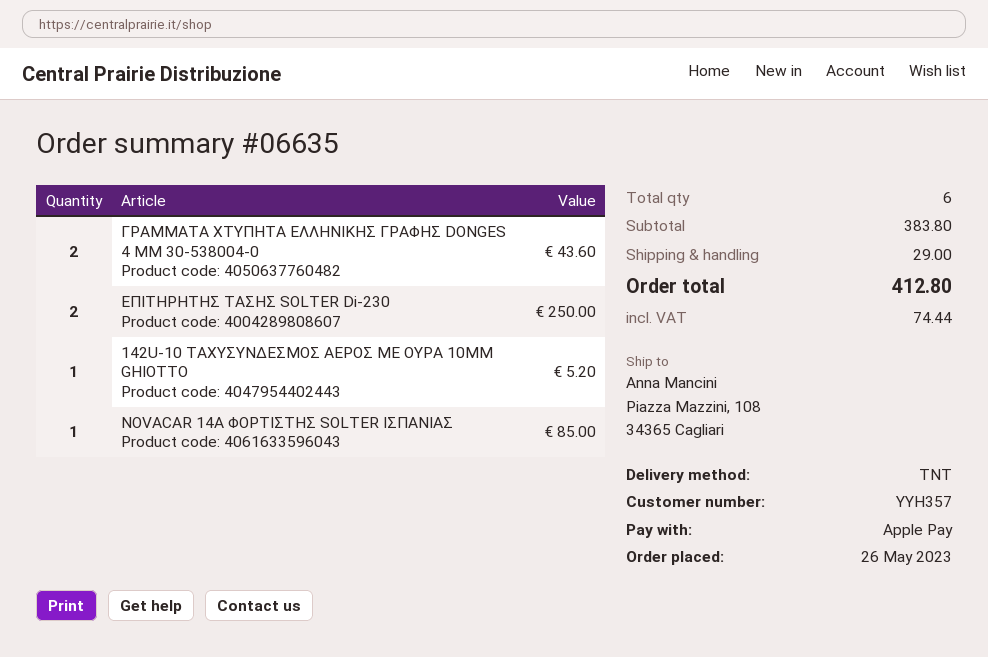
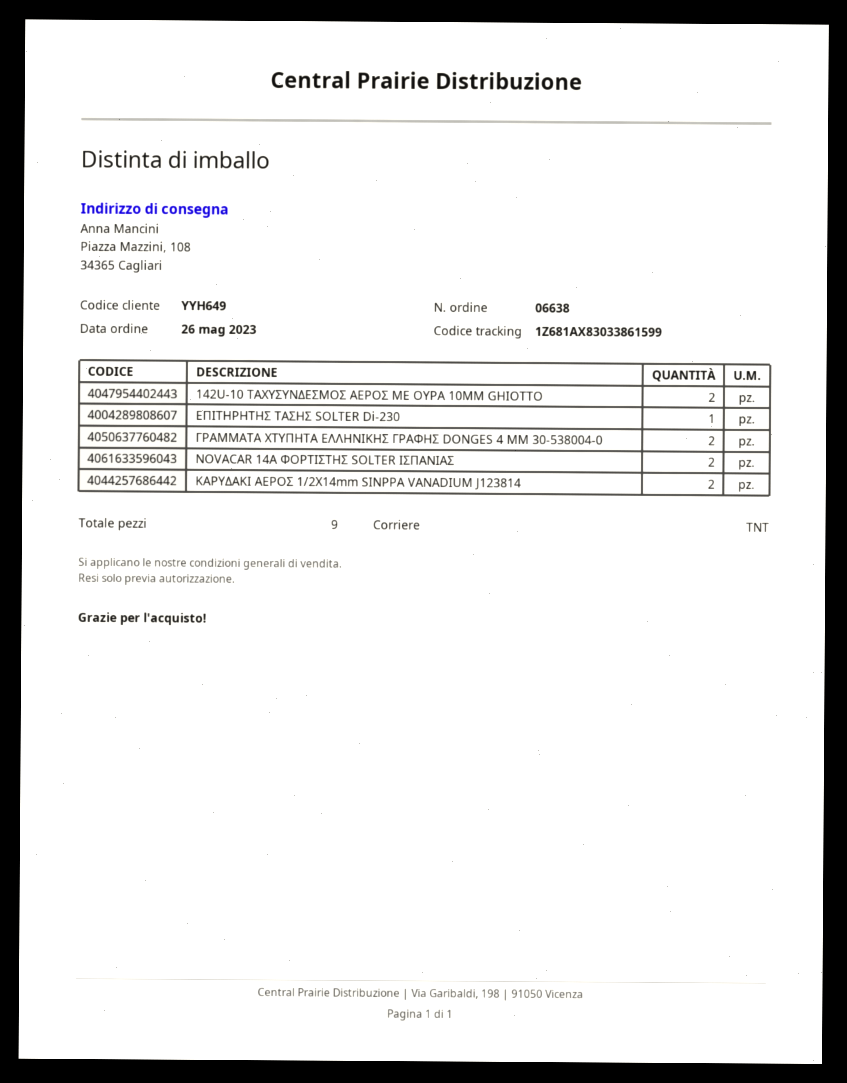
order number: 06635 -> 06638
customer number: YYH357 -> YYH649
ΕΠΙΤΗΡΗΤΗΣ ΤΑΣΗΣ SOLTER Di-230: 2 -> 1
142U-10 ΤΑΧΥΣΥΝΔΕΣΜΟΣ ΑΕΡΟΣ ΜΕ ΟΥΡΑ 10MM GHIOTTO: 1 -> 2
NOVACAR 14A ΦΟΡΤΙΣΤΗΣ SOLTER ΙΣΠΑΝΙΑΣ: 1 -> 2
ΚΑΡΥΔΑΚΙ ΑΕΡΟΣ 1/2Χ14mm SINPPA VANADIUM J123814: none -> 2
total quantity: 6 -> 9

